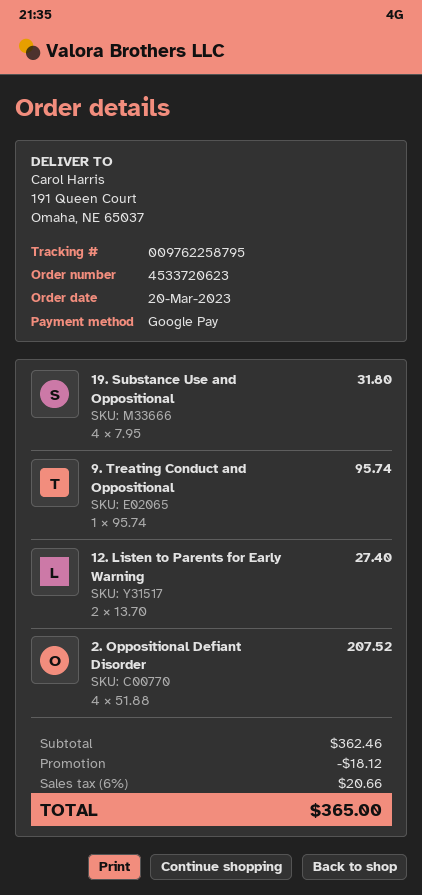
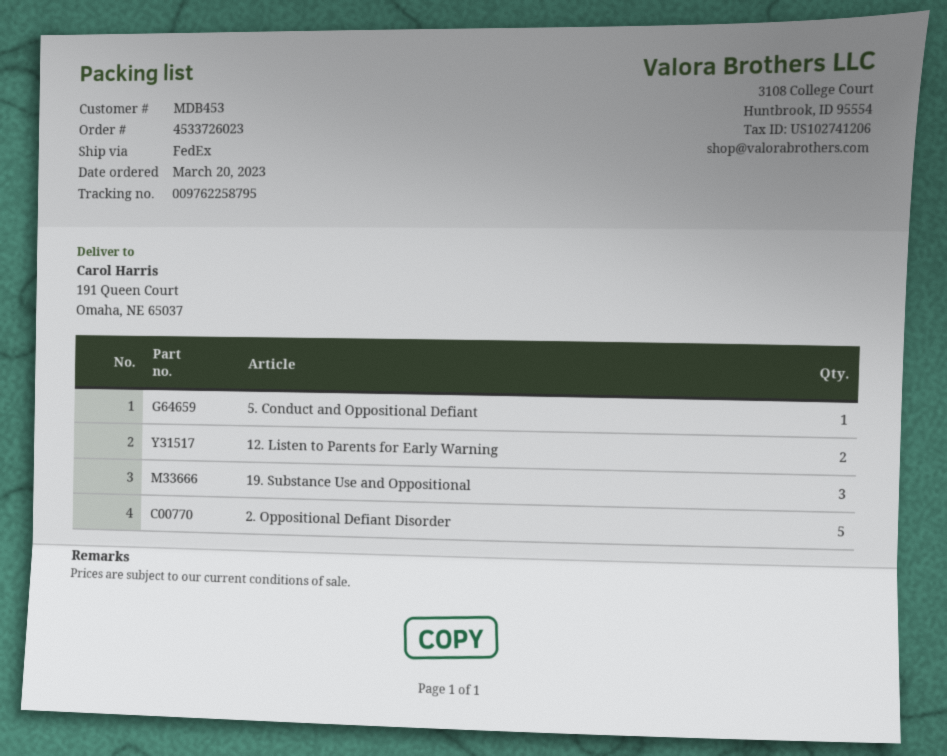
order number: 4533720623 -> 4533726023
19. Substance Use and Oppositional: 4 -> 3
9. Treating Conduct and Oppositional: 1 -> none
2. Oppositional Defiant Disorder: 4 -> 5
5. Conduct and Oppositional Defiant: none -> 1

